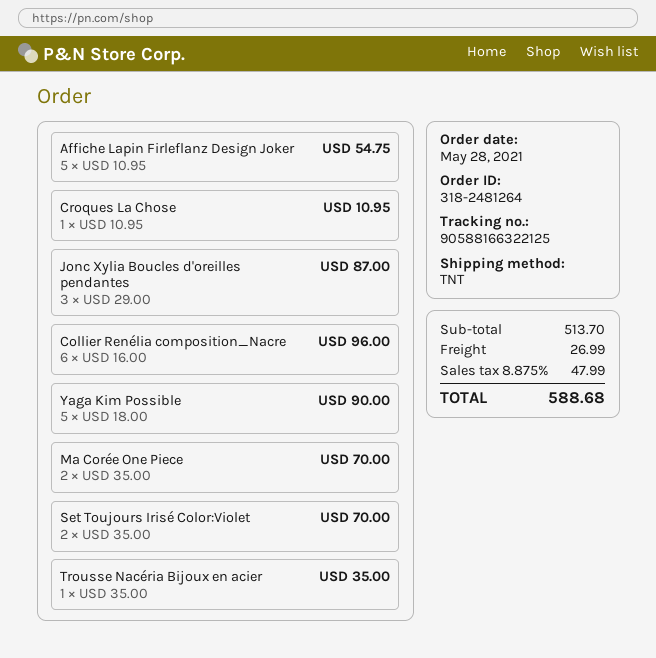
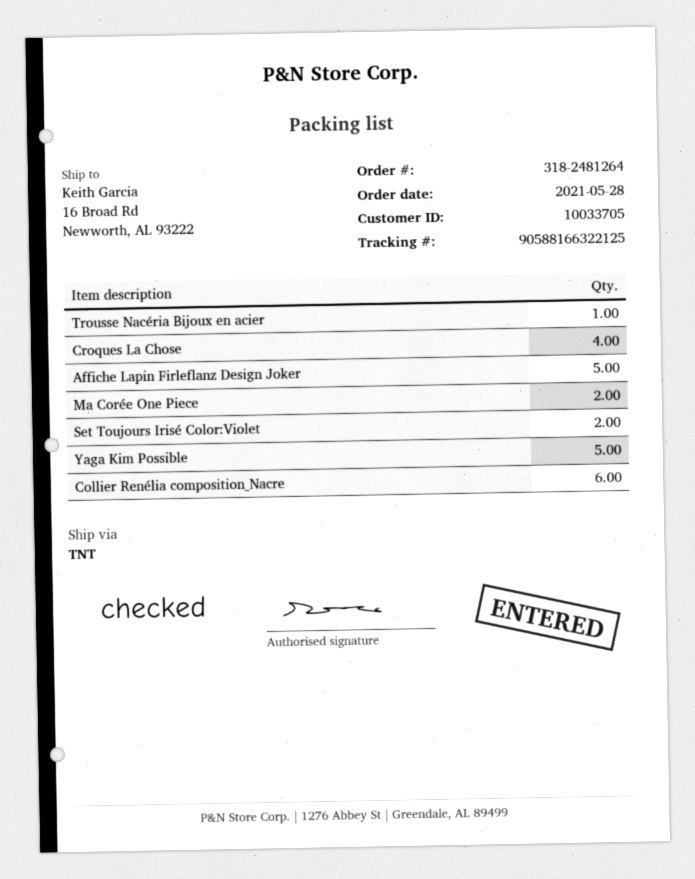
Croques La Chose: 1 -> 4
Jonc Xylia Boucles d'oreilles pendantes: 3 -> none

